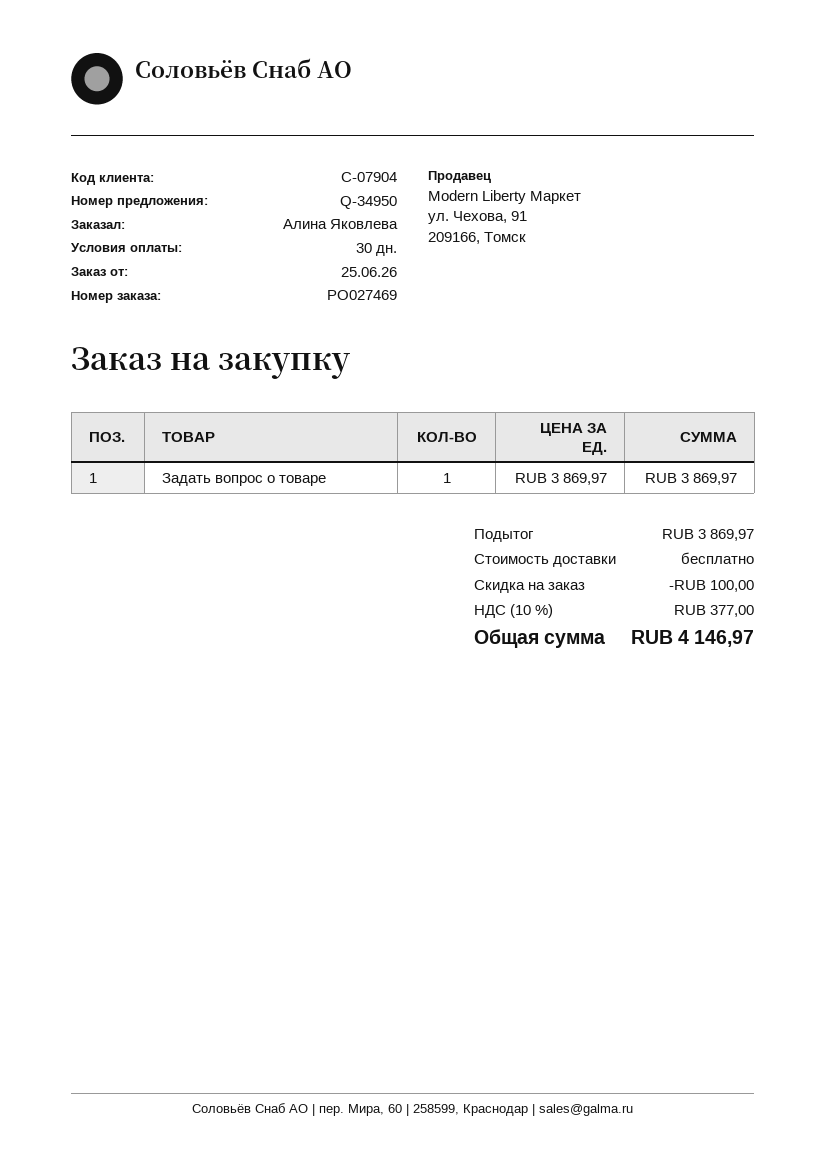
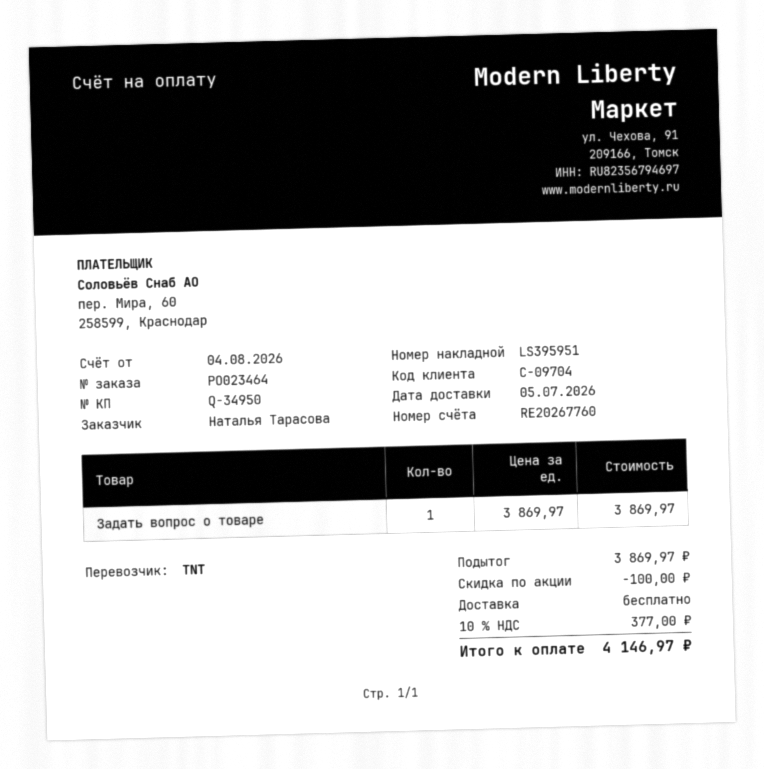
order number: PO027469 -> PO023464
customer number: C-07904 -> C-09704
ordered by: Алина Яковлева -> Наталья Тарасова

